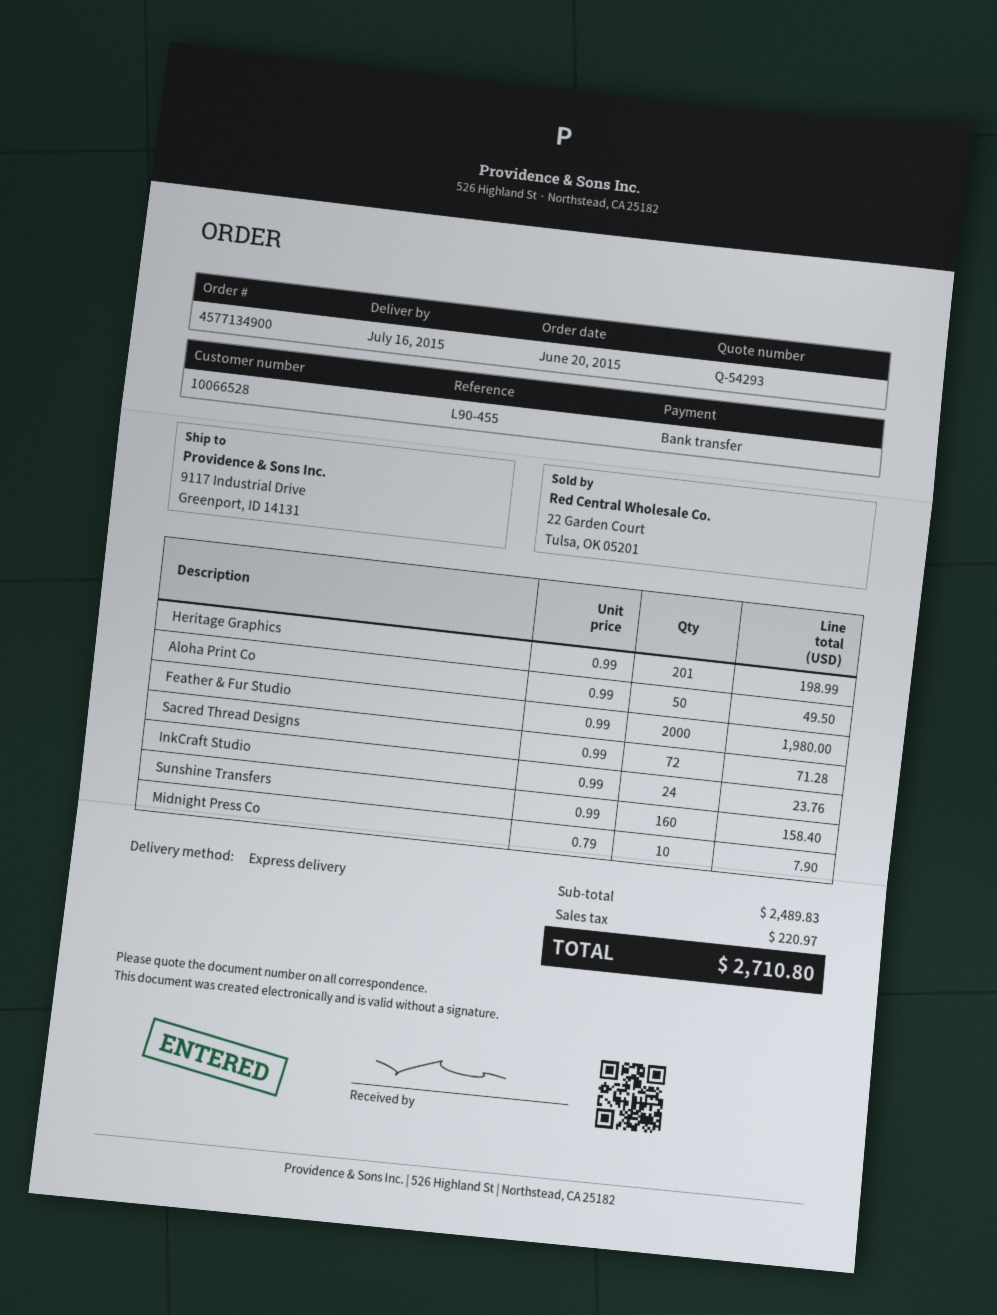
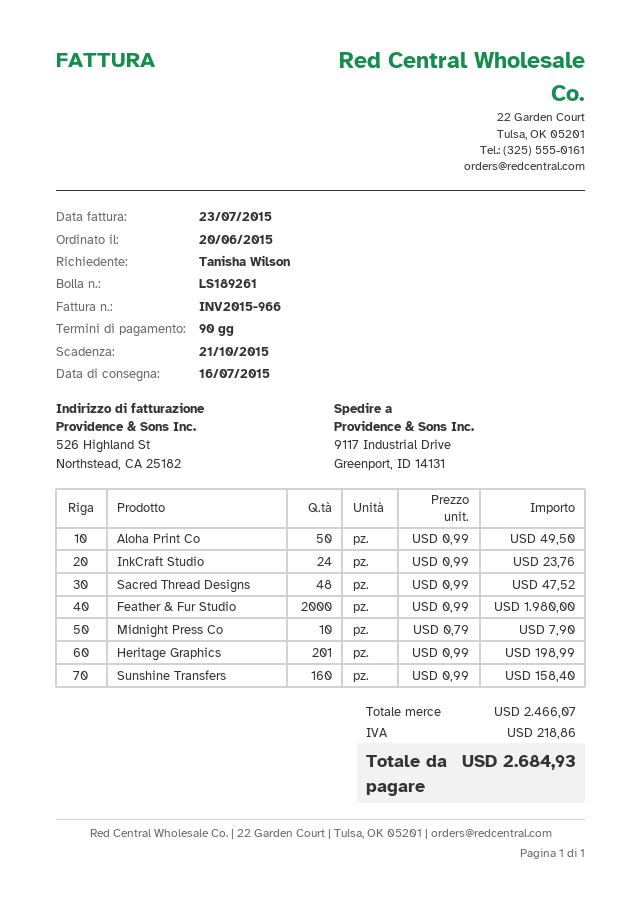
Sacred Thread Designs: 72 x 0.99 = 71.28 -> 48 x 0.99 = 47.52
subtotal: 2489.83 -> 2466.07
tax: 220.97 -> 218.86
total: 2710.80 -> 2684.93

